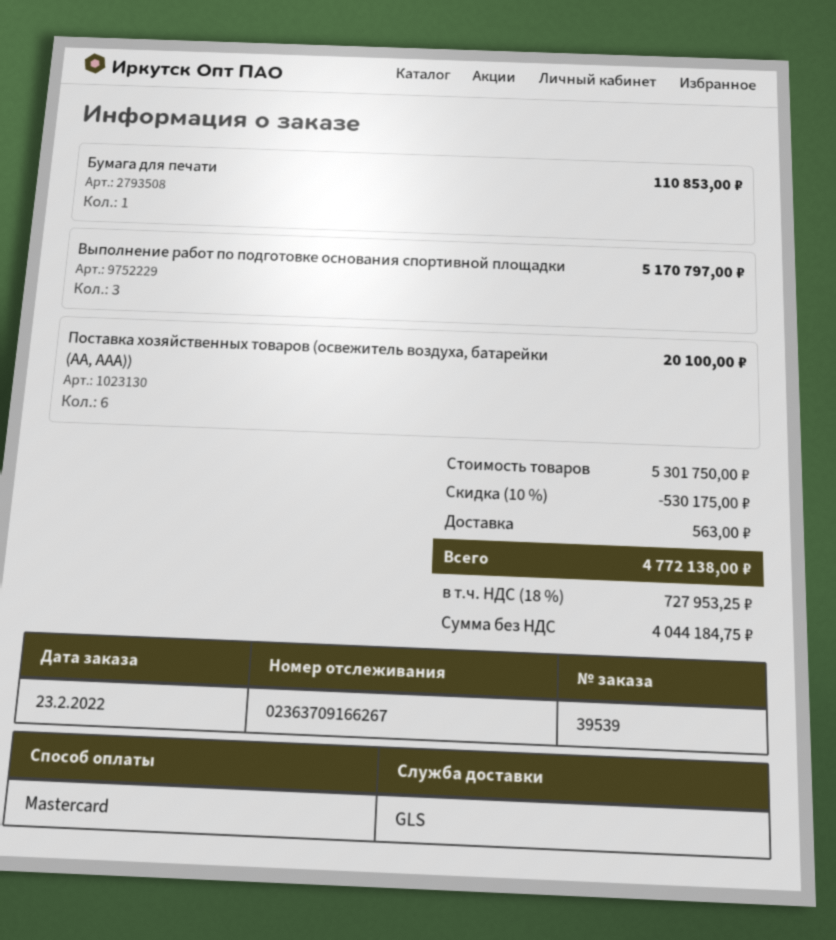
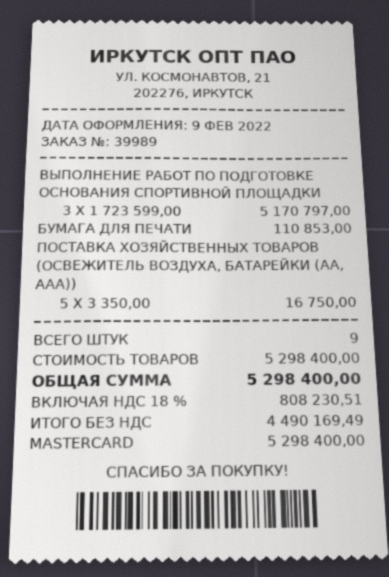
order number: 39539 -> 39989
order date: 2022-02-23 -> 2022-02-09
Поставка хозяйственных товаров (освежитель воздуха, батарейки (АА, ААА)): 6 for 20100.00 -> 5 for 16750.00
subtotal: 5301750.00 -> 5298400.00
discount: 10% = 530175.00 -> none
shipping: 563.00 -> none
net: 4044184.75 -> 4490169.49
tax: 18% = 727953.25 -> 18% = 808230.51
total: 4772138.00 -> 5298400.00

